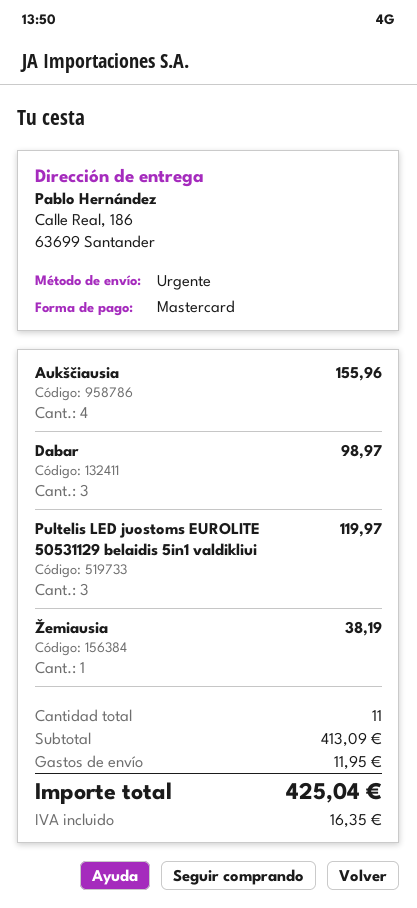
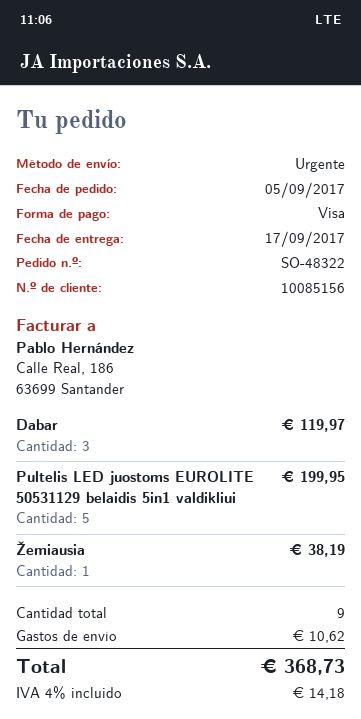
payment method: Mastercard -> Visa
Aukščiausia: 4 for 155.96 -> none
Dabar: 3 for 98.97 -> 3 for 119.97
Pultelis LED juostoms EUROLITE 50531129 belaidis 5in1 valdikliui: 3 for 119.97 -> 5 for 199.95
total quantity: 11 -> 9
shipping: 11.95 -> 10.62
tax: 16.35 -> 14.18
total: 425.04 -> 368.73

